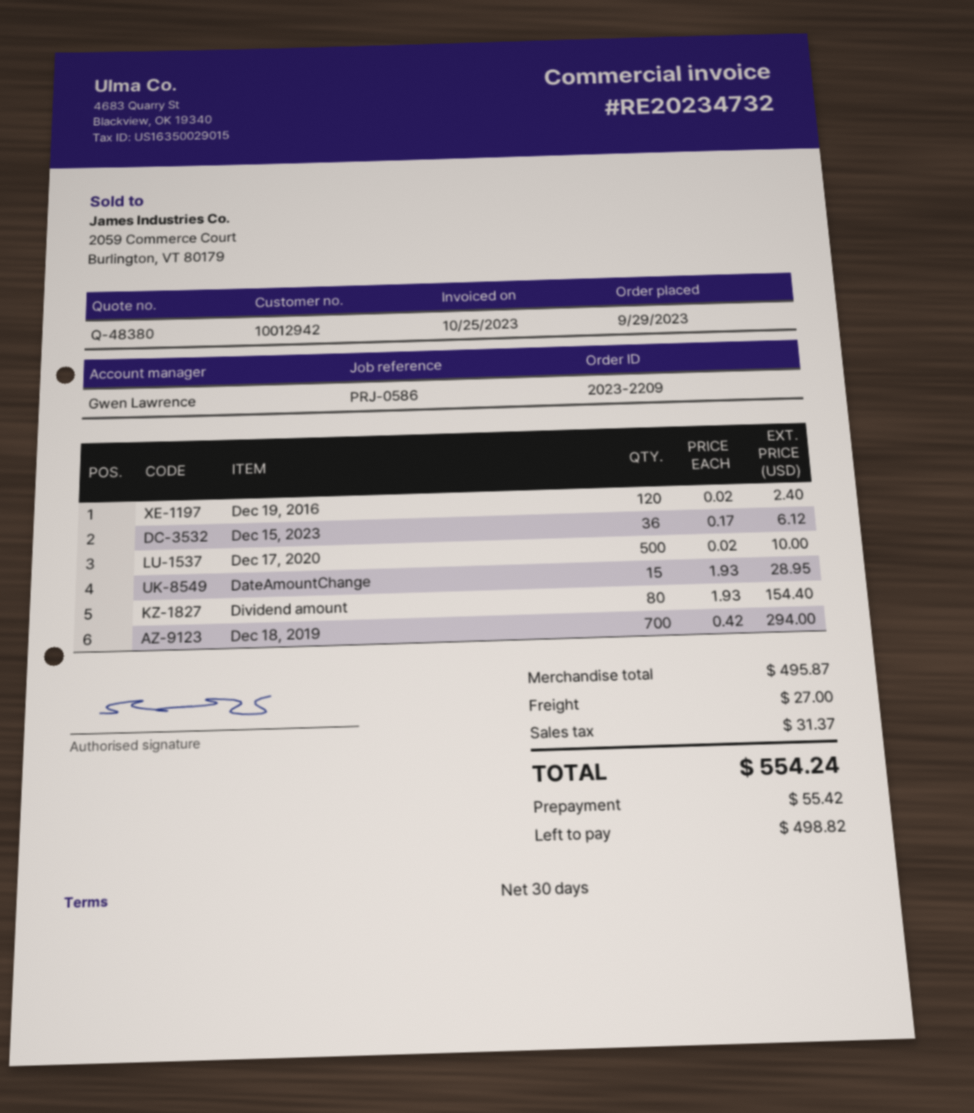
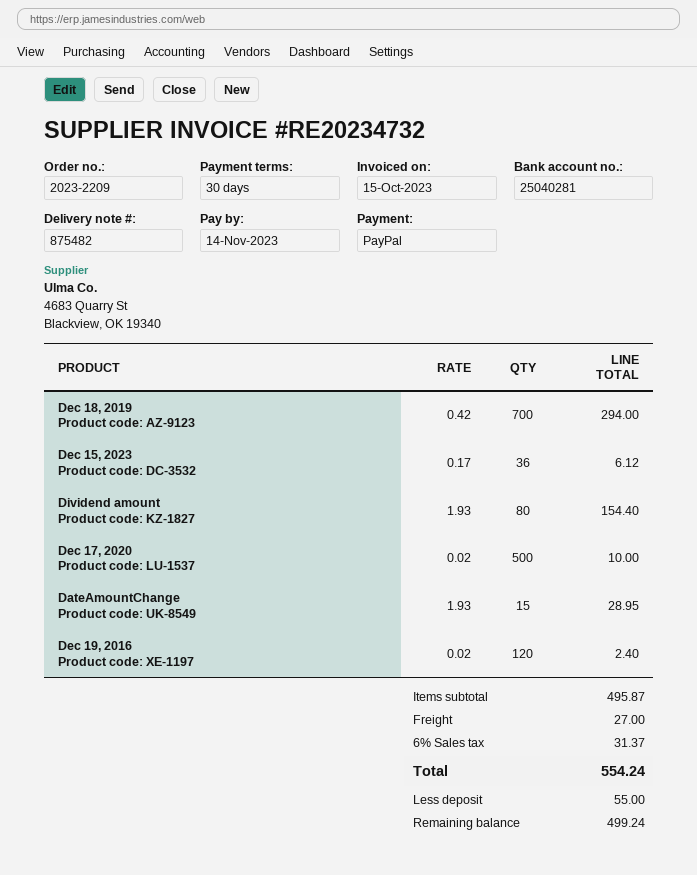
invoice date: 2023-10-25 -> 2023-10-15
deposit: 55.42 -> 55.00
balance: 498.82 -> 499.24

